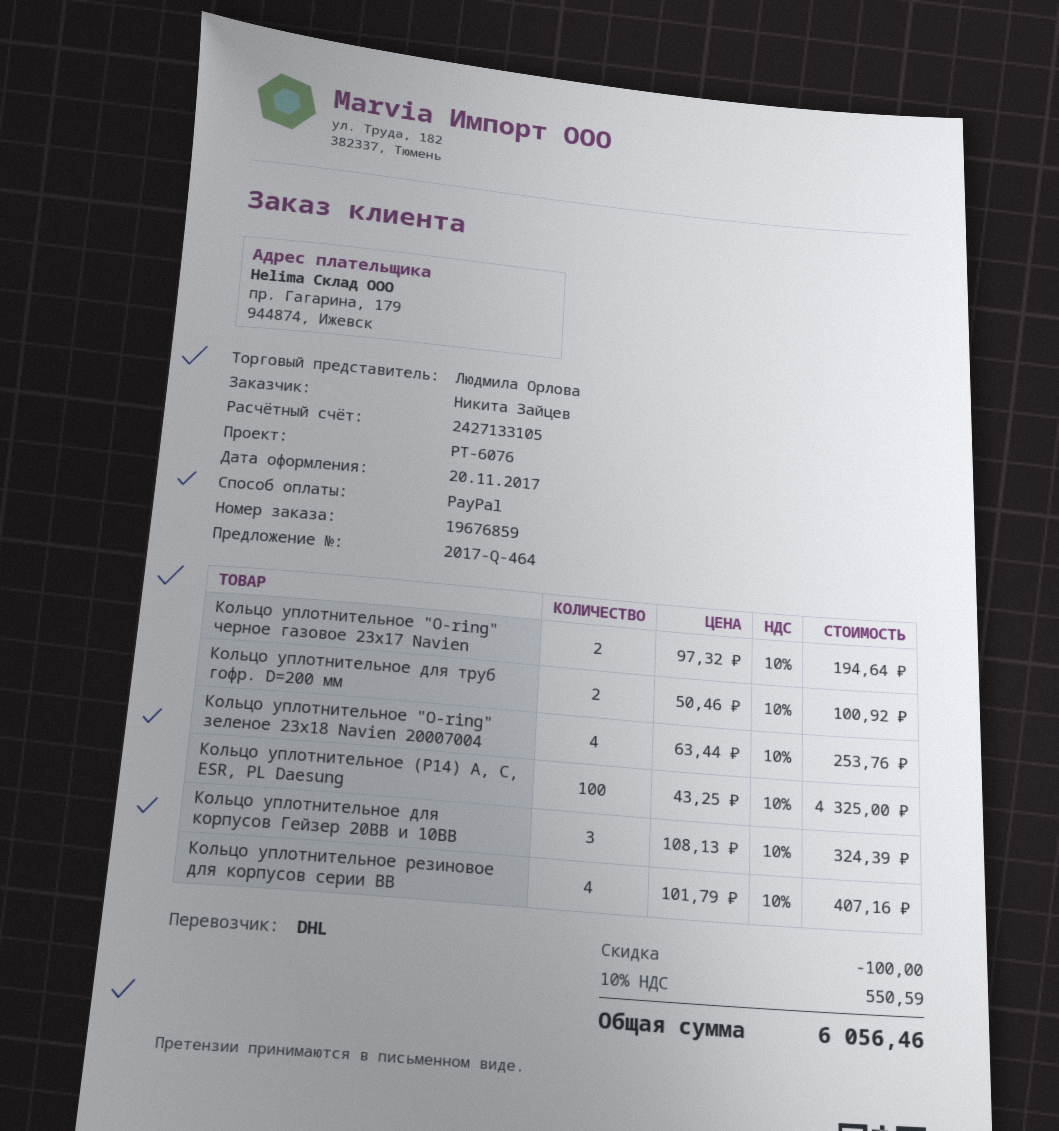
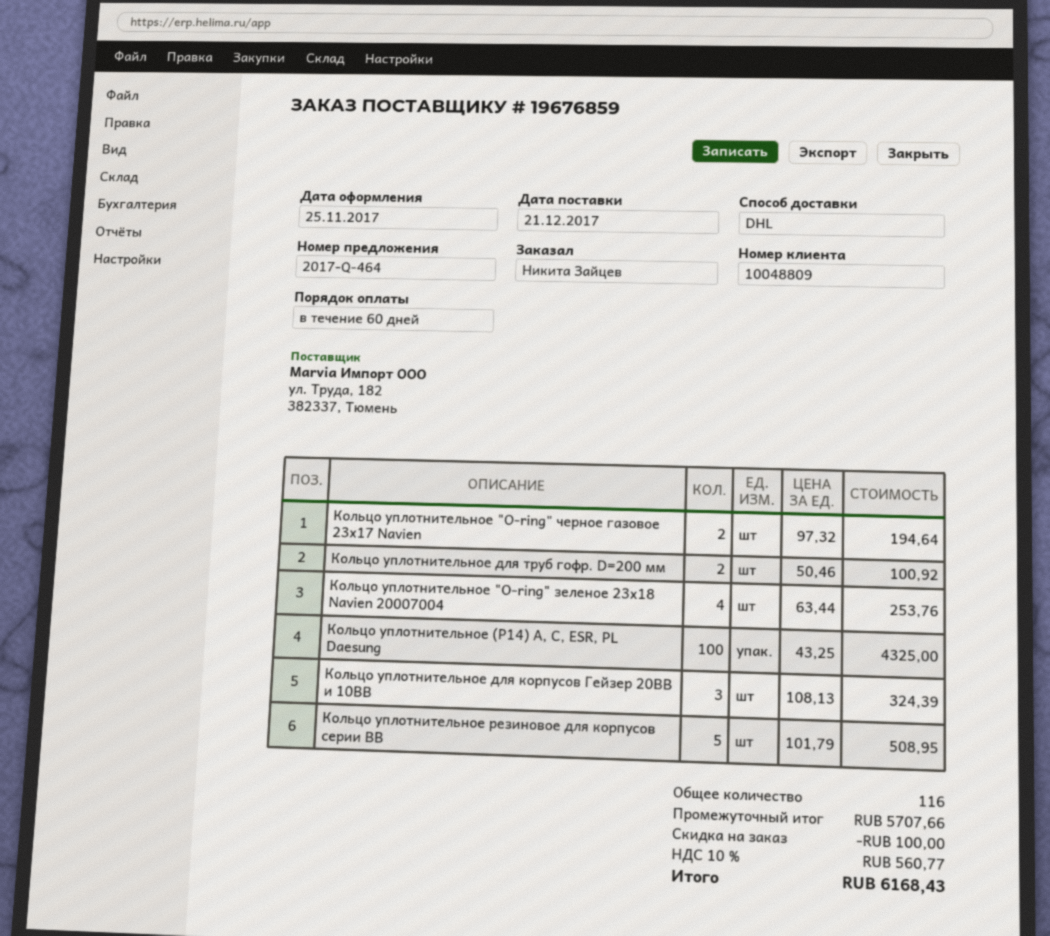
order date: 2017-11-20 -> 2017-11-25
Кольцо уплотнительное резиновое для корпусов серии ВВ: 4 x 101.79 = 407.16 -> 5 x 101.79 = 508.95
tax: 10% = 550.59 -> 10% = 560.77
total: 6056.46 -> 6168.43

